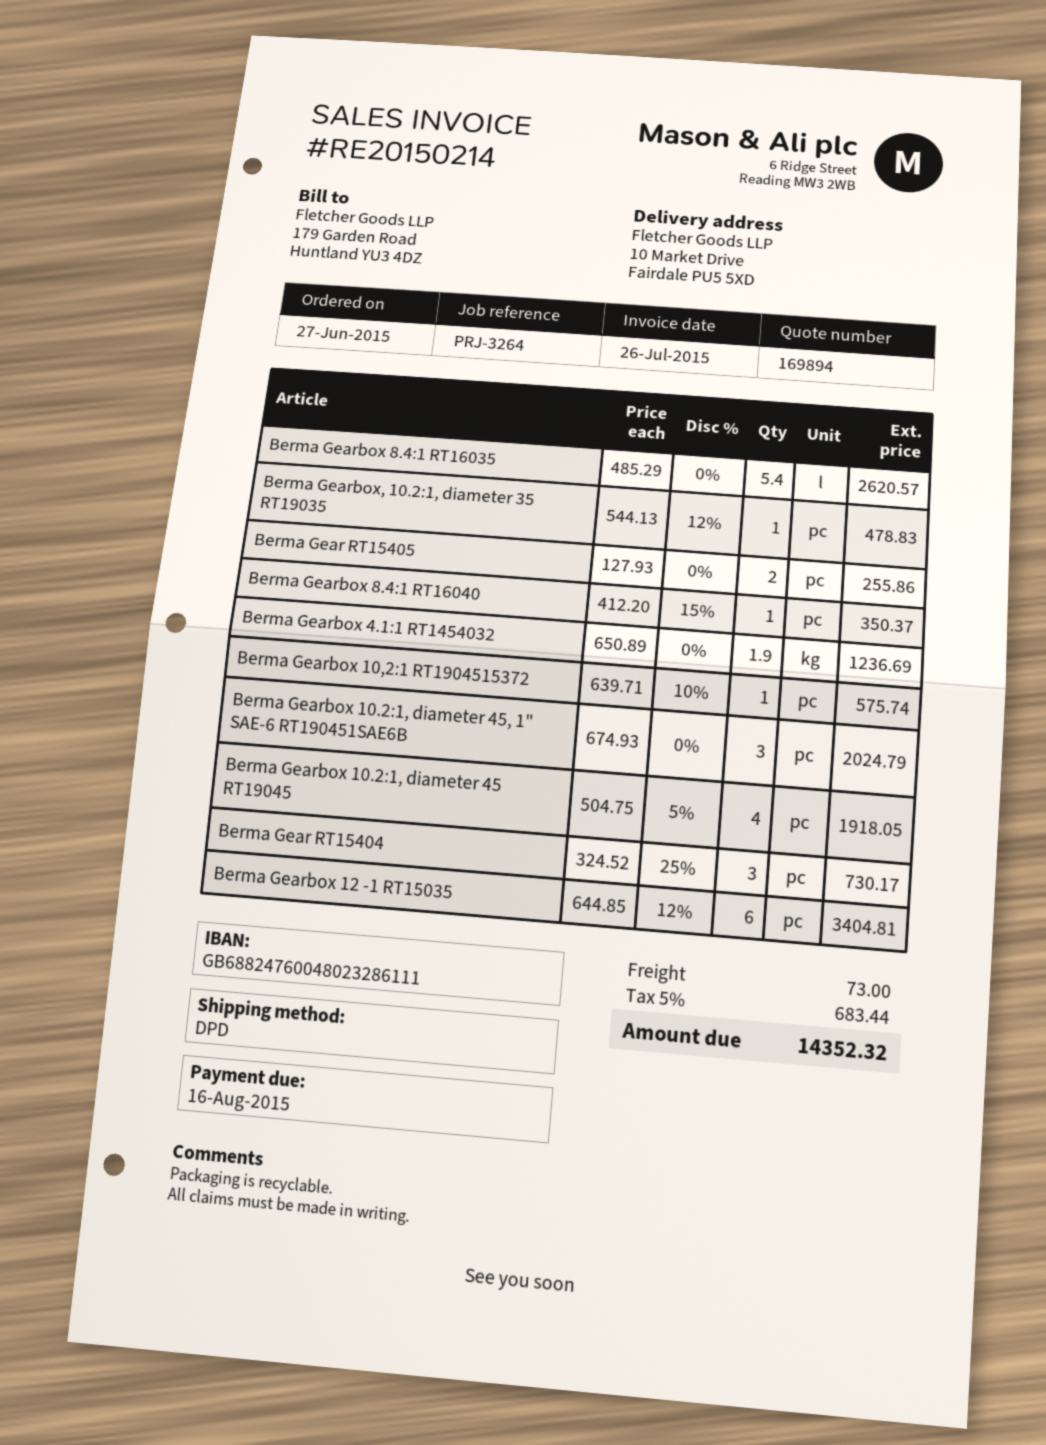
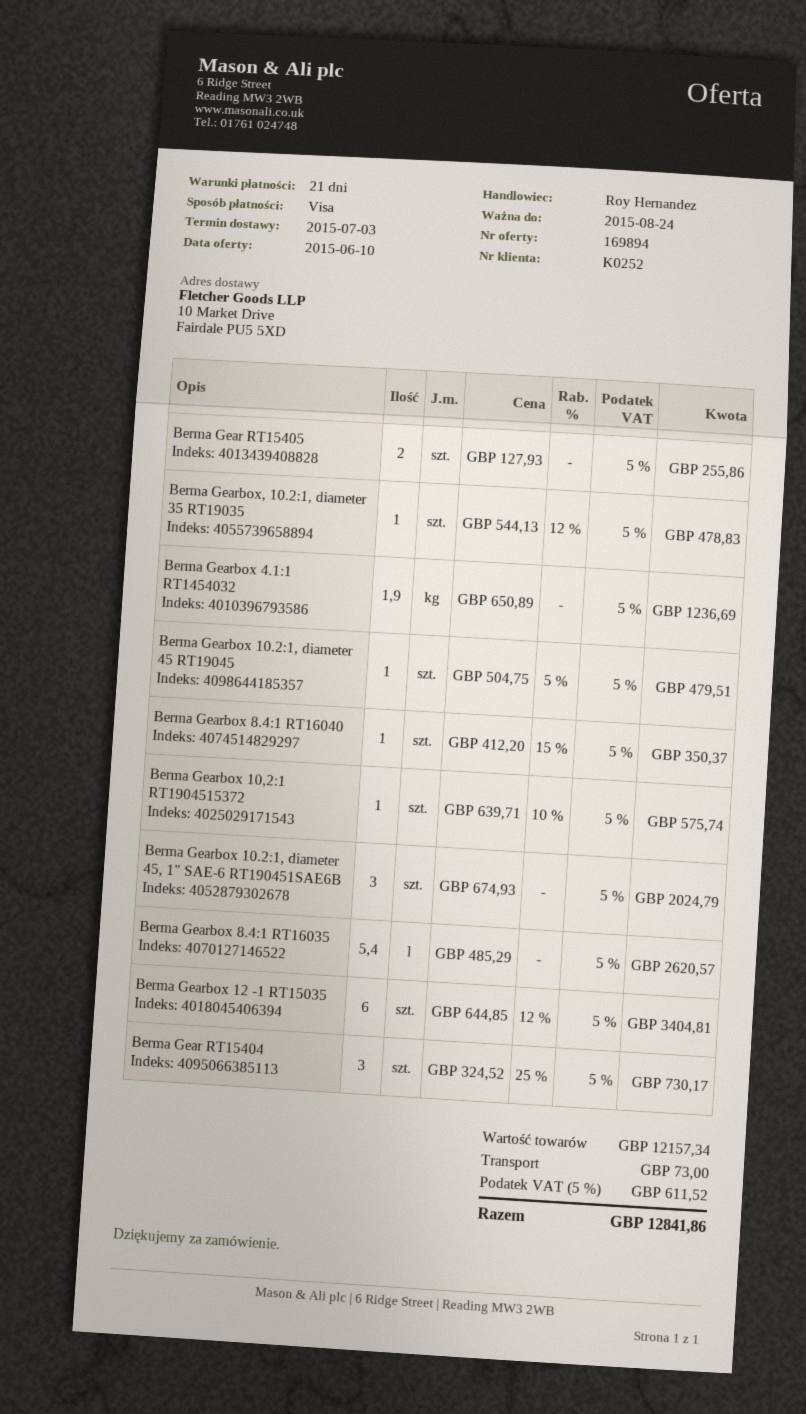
Berma Gearbox 10.2:1, diameter 45 RT19045: 4 x 504.75 - 5% = 1918.05 -> 1 x 504.75 - 5% = 479.51
tax: 5% = 683.44 -> 5% = 611.52
total: 14352.32 -> 12841.86

